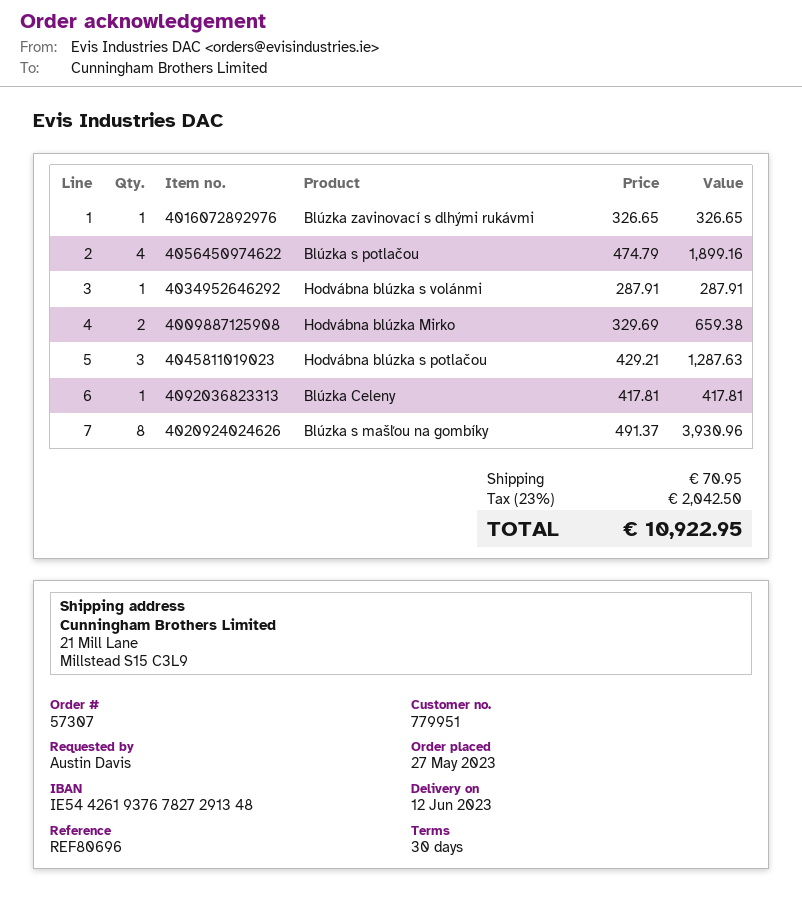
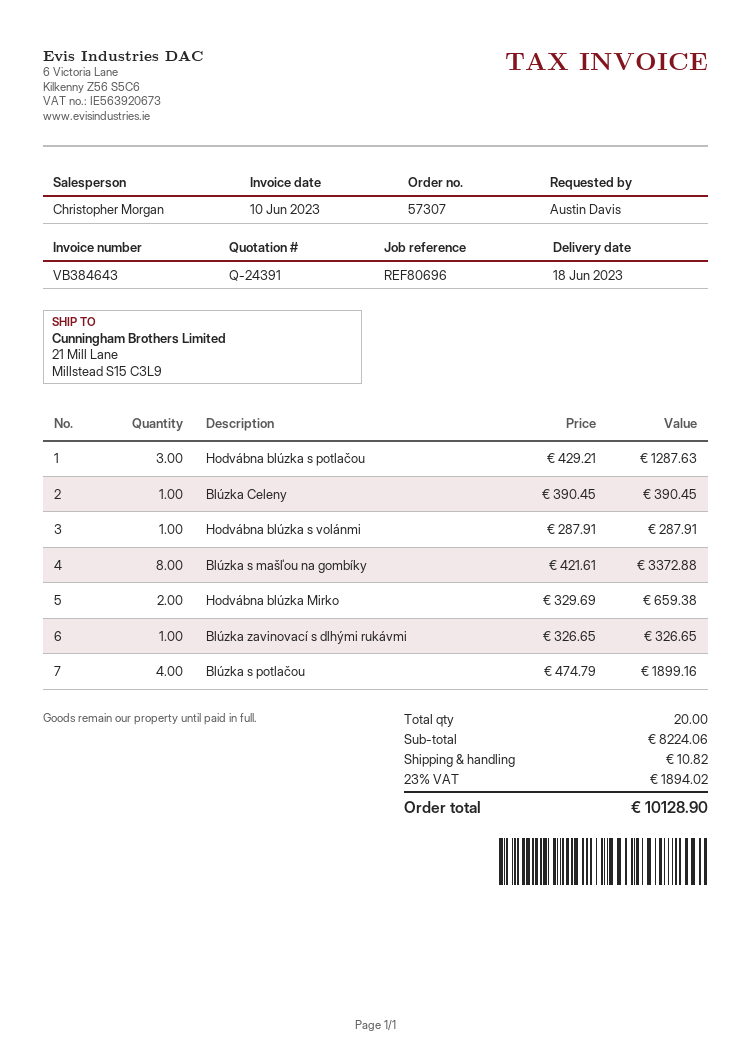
delivery date: 2023-06-12 -> 2023-06-18
Blúzka Celeny: 1 x 417.81 = 417.81 -> 1 x 390.45 = 390.45
Blúzka s mašľou na gombíky: 8 x 491.37 = 3930.96 -> 8 x 421.61 = 3372.88
shipping: 70.95 -> 10.82
tax: 23% = 2042.50 -> 23% = 1894.02
total: 10922.95 -> 10128.90

